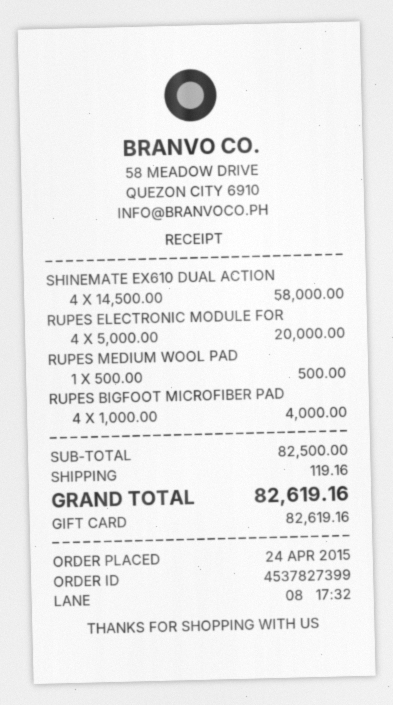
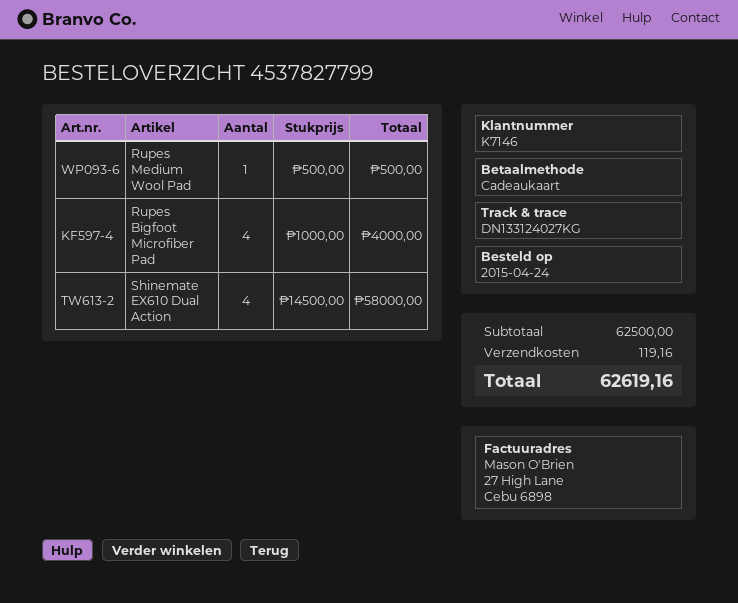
order number: 4537827399 -> 4537827799
RUPES ELECTRONIC MODULE FOR: 4 x 5000.00 = 20000.00 -> none
subtotal: 82500.00 -> 62500.00
total: 82619.16 -> 62619.16

